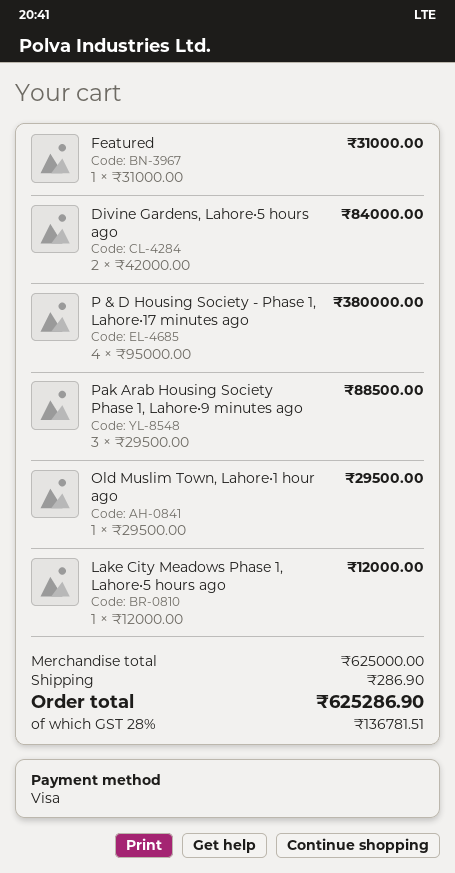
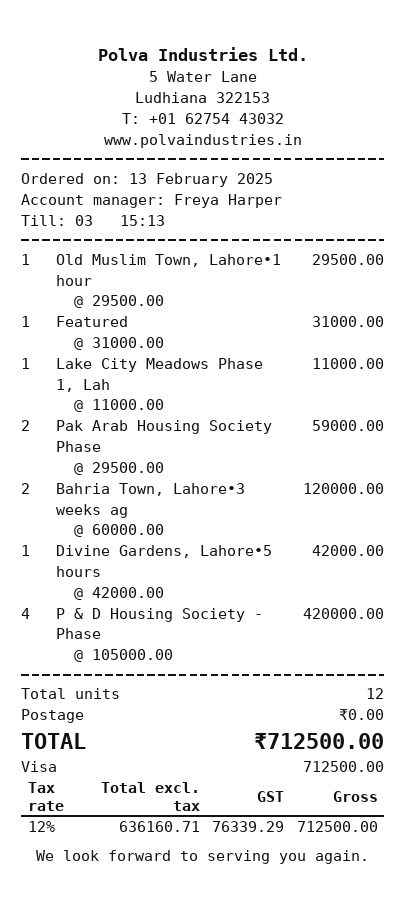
Divine Gardens, Lahore•5 hours ago: 2 x 42000.00 = 84000.00 -> 1 x 42000.00 = 42000.00
P & D Housing Society - Phase 1, Lahore•17 minutes ago: 4 x 95000.00 = 380000.00 -> 4 x 105000.00 = 420000.00
Pak Arab Housing Society Phase 1, Lahore•9 minutes ago: 3 x 29500.00 = 88500.00 -> 2 x 29500.00 = 59000.00
Lake City Meadows Phase 1, Lahore•5 hours ago: 1 x 12000.00 = 12000.00 -> 1 x 11000.00 = 11000.00
Bahria Town, Lahore•3 weeks ag: none -> 2 x 60000.00 = 120000.00
shipping: 286.90 -> 0.00
tax: 28% = 136781.51 -> 12% = 76339.29
total: 625286.90 -> 712500.00

